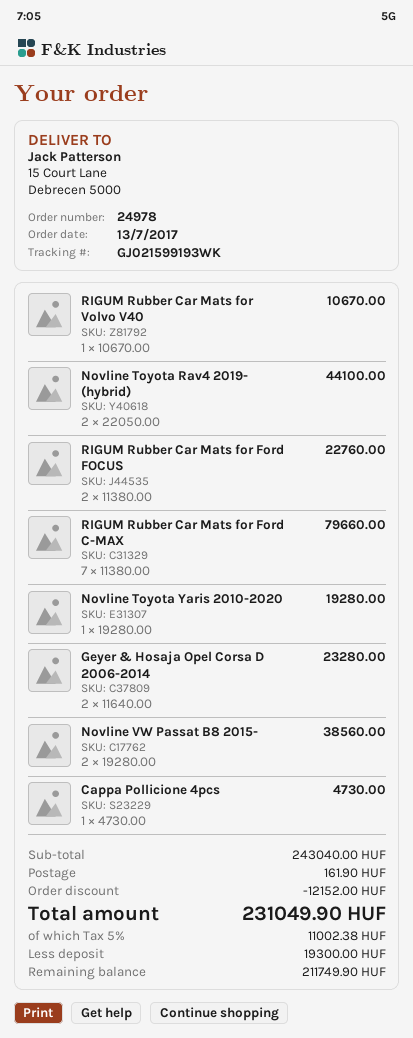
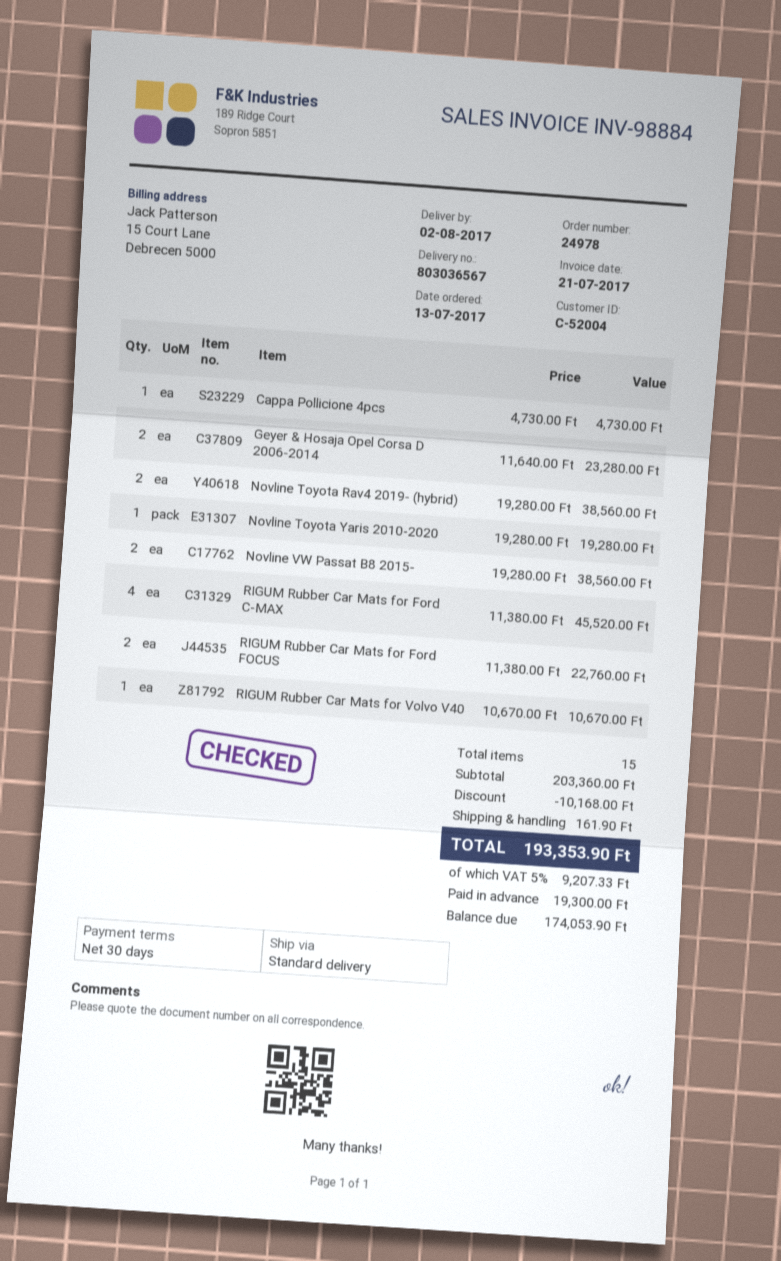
Novline Toyota Rav4 2019- (hybrid): 2 x 22050.00 = 44100.00 -> 2 x 19280.00 = 38560.00
RIGUM Rubber Car Mats for Ford C-MAX: 7 x 11380.00 = 79660.00 -> 4 x 11380.00 = 45520.00
subtotal: 243040.00 -> 203360.00
discount: 12152.00 -> 10168.00
tax: 5% = 11002.38 -> 5% = 9207.33
total: 231049.90 -> 193353.90
balance: 211749.90 -> 174053.90

